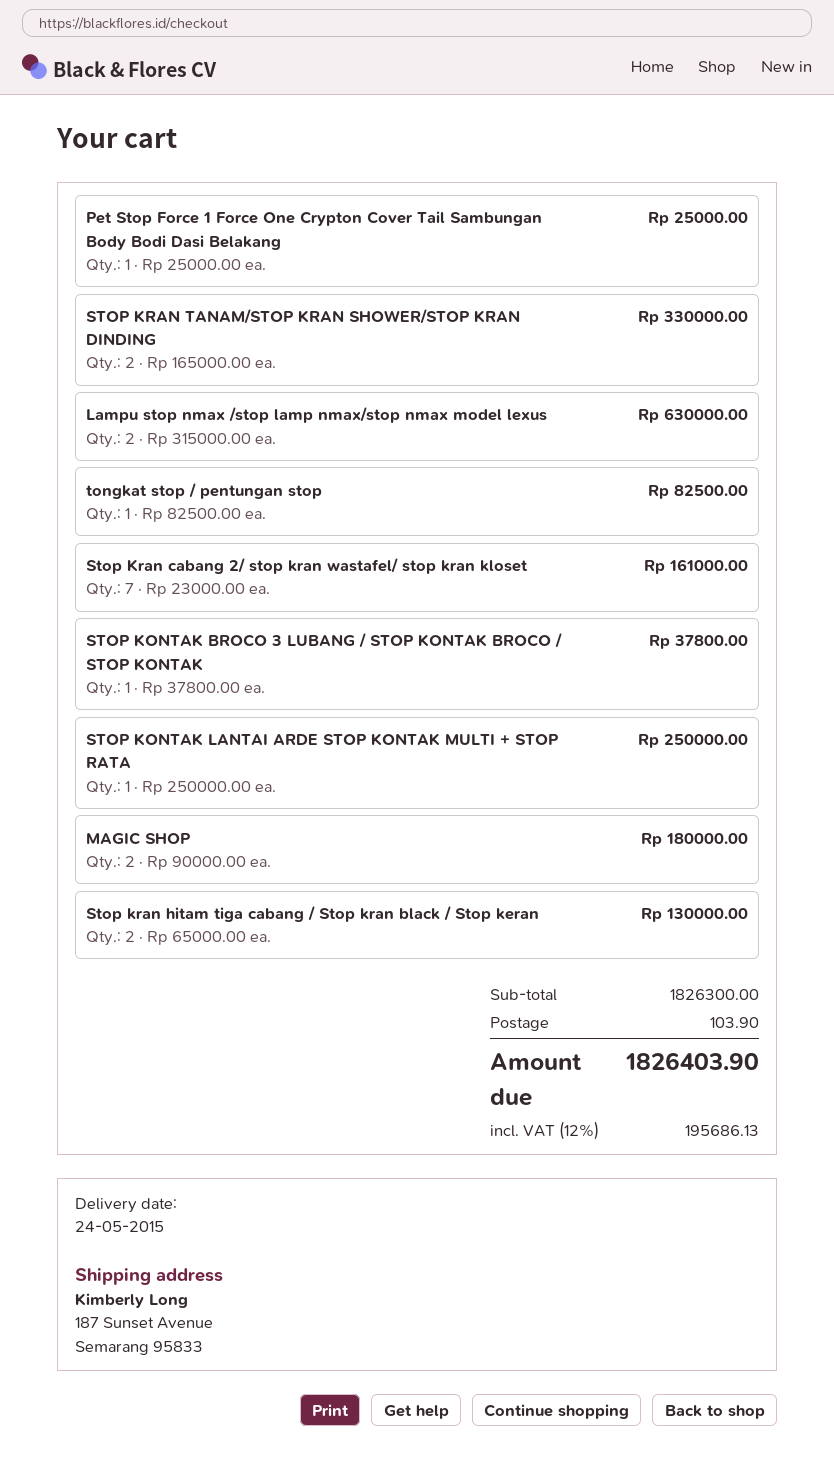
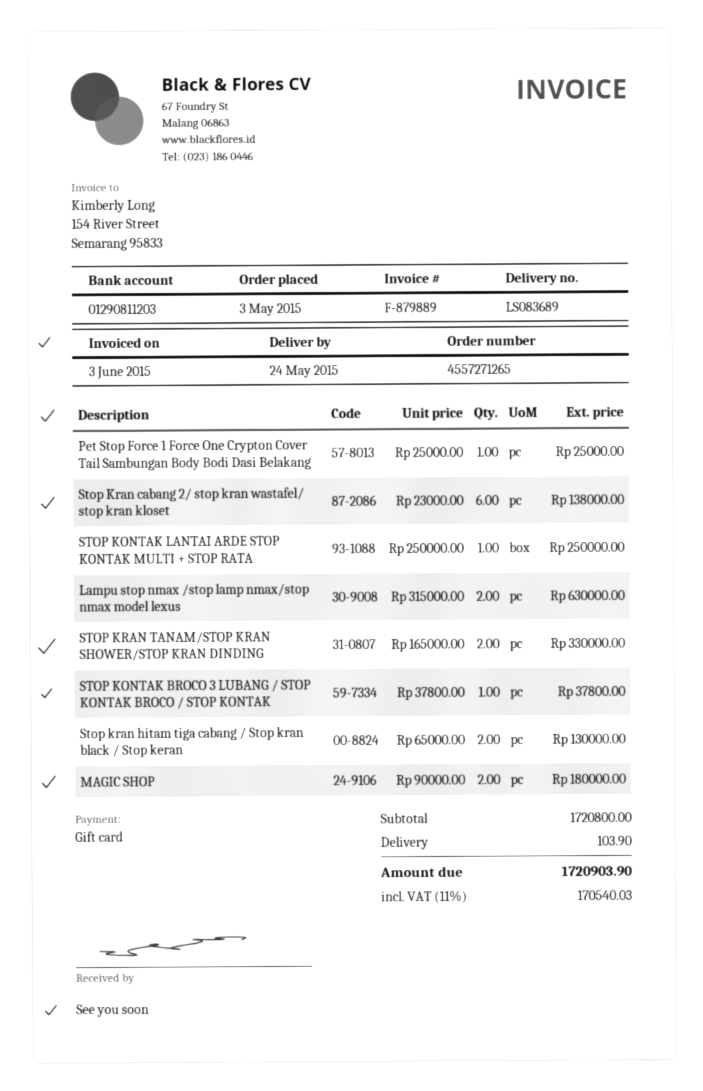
tongkat stop / pentungan stop: 1 x 82500.00 = 82500.00 -> none
Stop Kran cabang 2/ stop kran wastafel/ stop kran kloset: 7 x 23000.00 = 161000.00 -> 6 x 23000.00 = 138000.00
subtotal: 1826300.00 -> 1720800.00
tax: 12% = 195686.13 -> 11% = 170540.03
total: 1826403.90 -> 1720903.90

